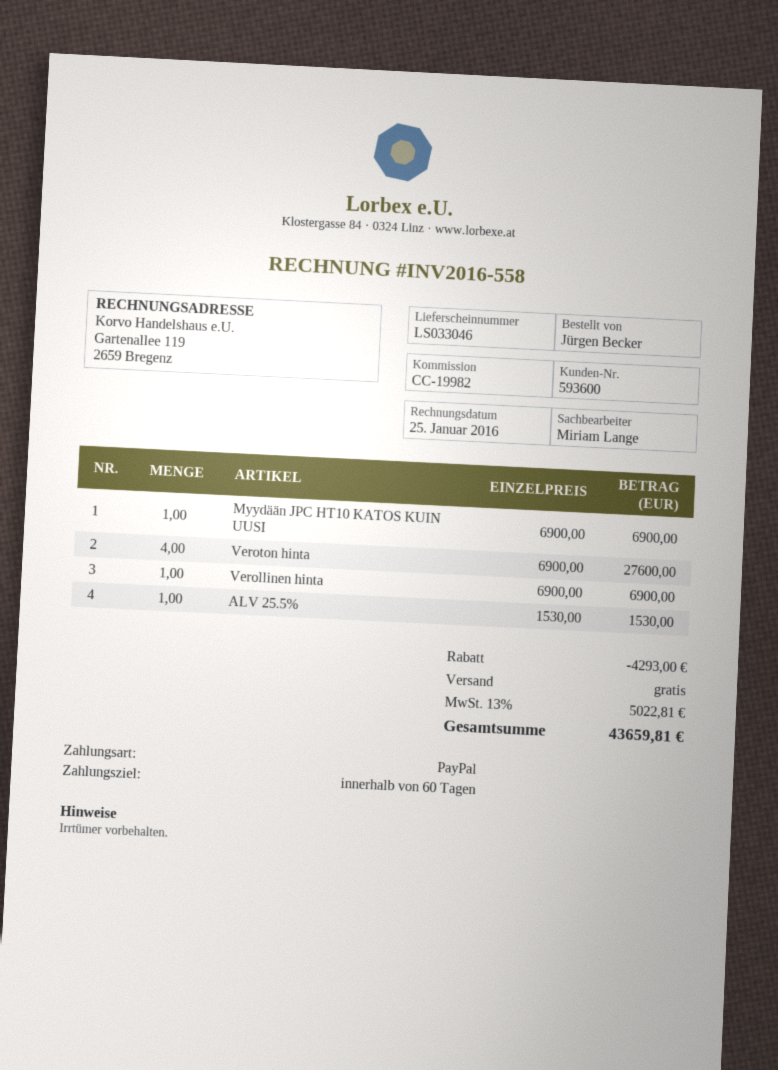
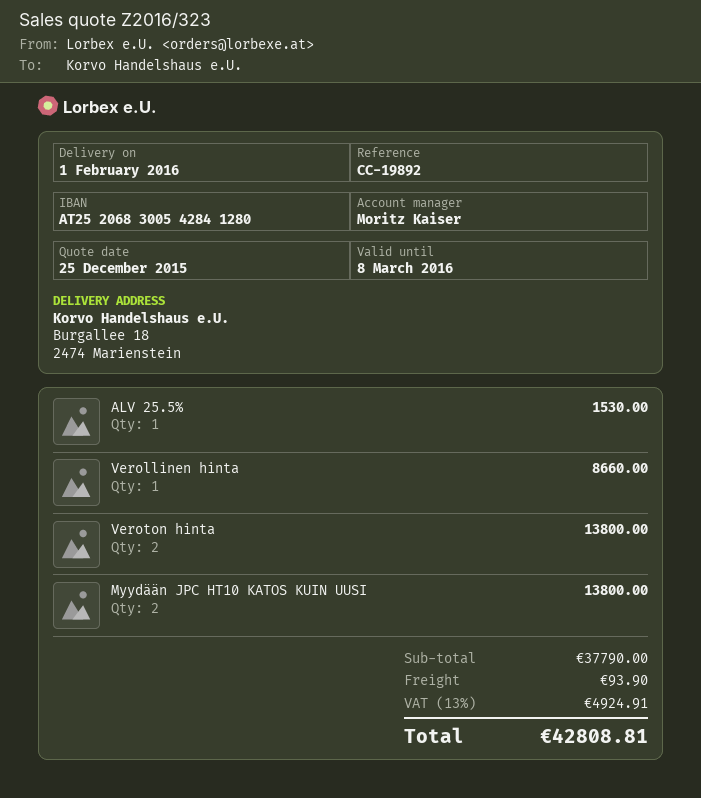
reference: CC-19982 -> CC-19892
sales rep: Miriam Lange -> Moritz Kaiser
Myydään JPC HT10 KATOS KUIN UUSI: 1 for 6900.00 -> 2 for 13800.00
Veroton hinta: 4 for 27600.00 -> 2 for 13800.00
Verollinen hinta: 1 for 6900.00 -> 1 for 8660.00
discount: 4293.00 -> none
shipping: 0.00 -> 93.90
tax: 13% = 5022.81 -> 13% = 4924.91
total: 43659.81 -> 42808.81

